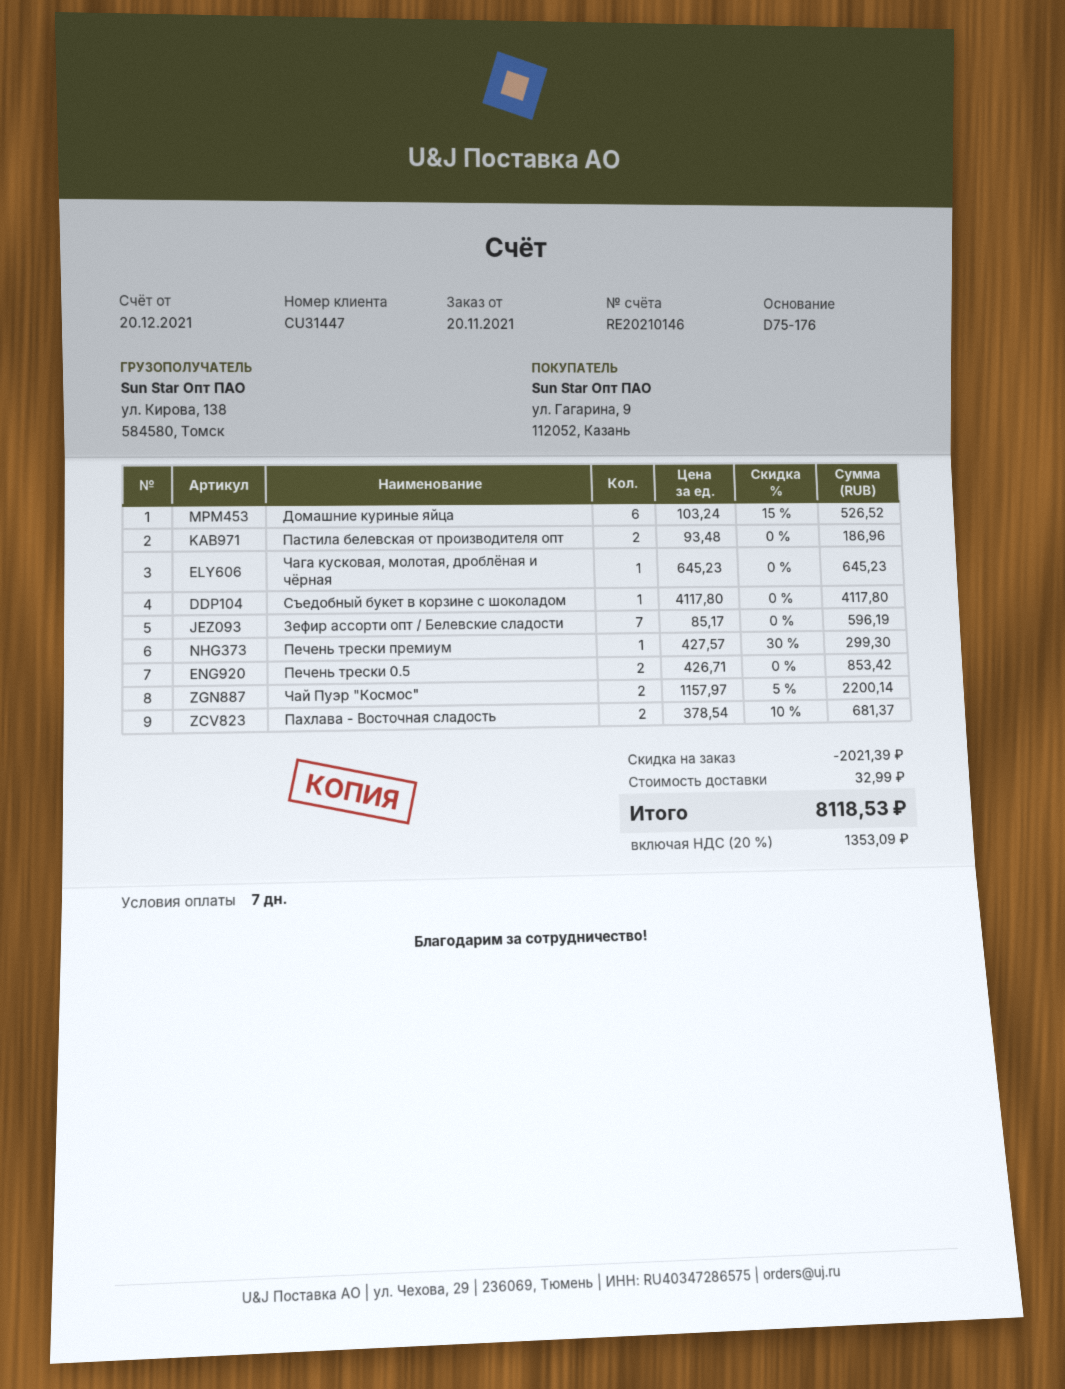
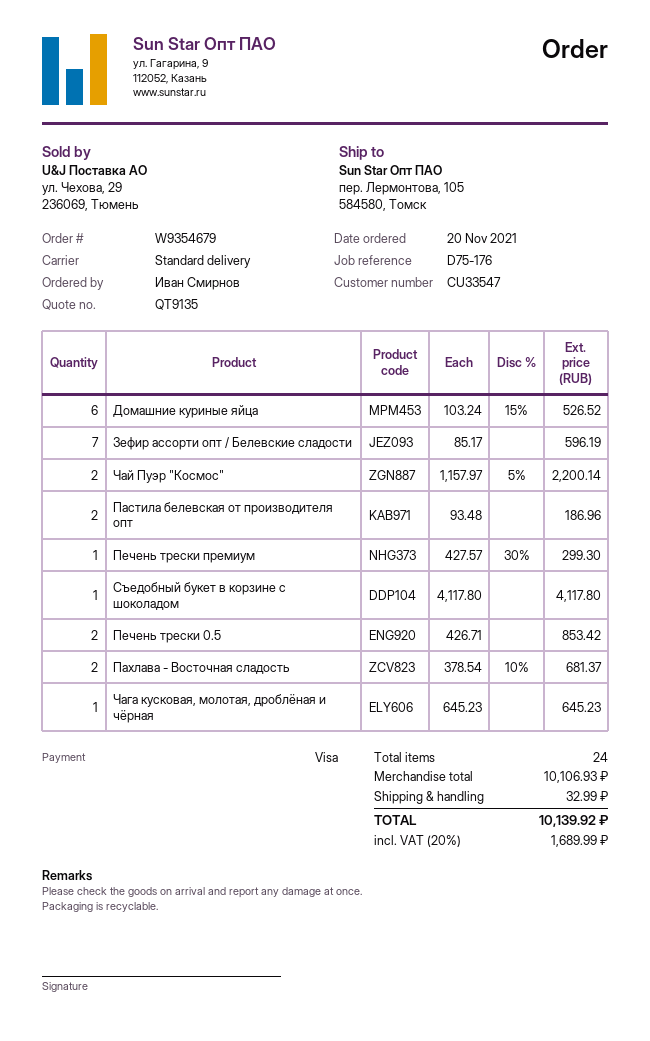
customer number: CU31447 -> CU33547
ship to: ул. Кирова, 138, 584580, Томск -> пер. Лермонтова, 105, 584580, Томск
discount: 2021.39 -> none
tax: 20% = 1353.09 -> 20% = 1689.99
total: 8118.53 -> 10139.92

